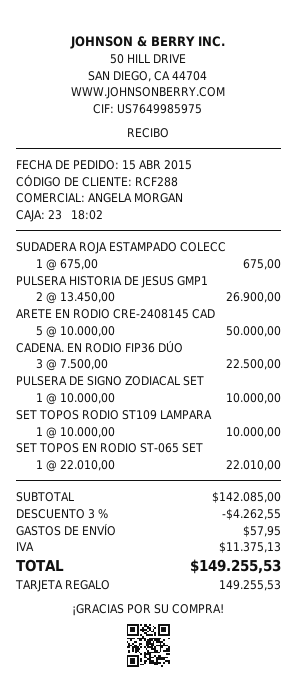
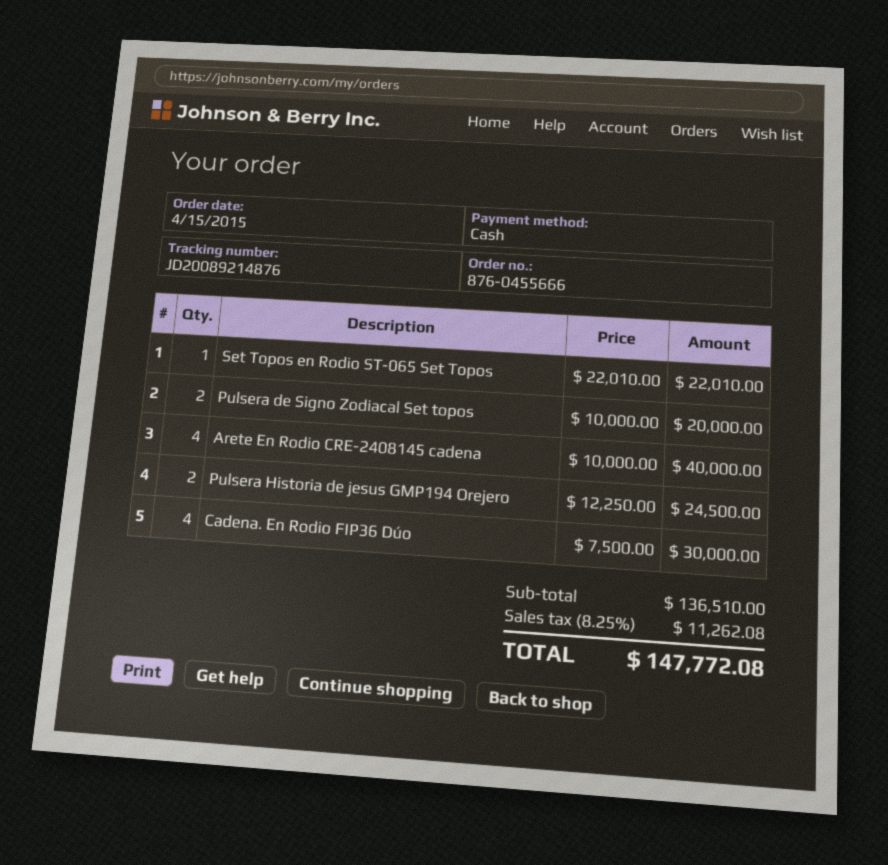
payment method: gift card -> cash
SUDADERA ROJA ESTAMPADO COLECC: 1 x 675.00 = 675.00 -> none
PULSERA HISTORIA DE JESUS GMP1: 2 x 13450.00 = 26900.00 -> 2 x 12250.00 = 24500.00
ARETE EN RODIO CRE-2408145 CAD: 5 x 10000.00 = 50000.00 -> 4 x 10000.00 = 40000.00
CADENA. EN RODIO FIP36 DÚO: 3 x 7500.00 = 22500.00 -> 4 x 7500.00 = 30000.00
PULSERA DE SIGNO ZODIACAL SET: 1 x 10000.00 = 10000.00 -> 2 x 10000.00 = 20000.00
SET TOPOS RODIO ST109 LAMPARA: 1 x 10000.00 = 10000.00 -> none
subtotal: 142085.00 -> 136510.00
discount: 3% = 4262.55 -> none
shipping: 57.95 -> none
tax: 11375.13 -> 11262.08
total: 149255.53 -> 147772.08

